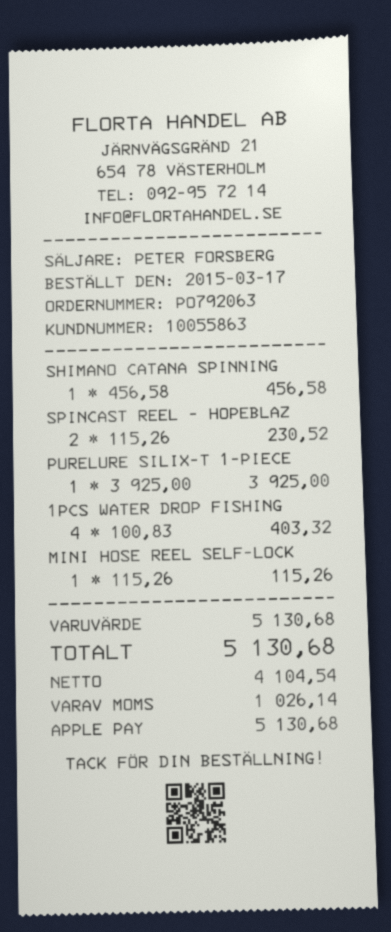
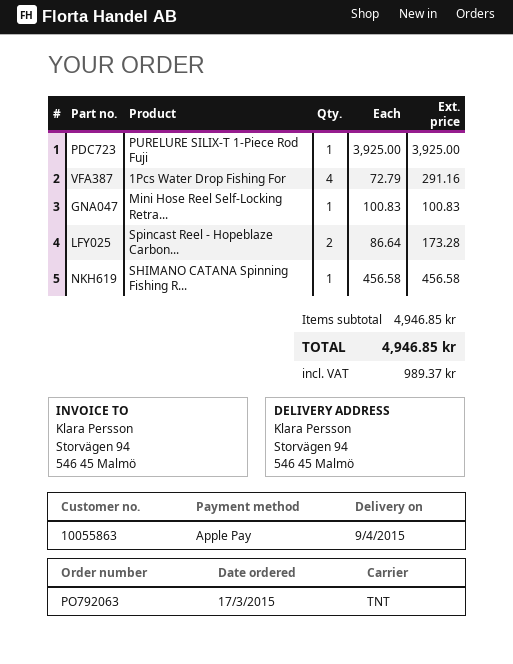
SPINCAST REEL - HOPEBLAZ: 2 x 115.26 = 230.52 -> 2 x 86.64 = 173.28
1PCS WATER DROP FISHING: 4 x 100.83 = 403.32 -> 4 x 72.79 = 291.16
MINI HOSE REEL SELF-LOCK: 1 x 115.26 = 115.26 -> 1 x 100.83 = 100.83
subtotal: 5130.68 -> 4946.85
tax: 1026.14 -> 989.37
total: 5130.68 -> 4946.85

